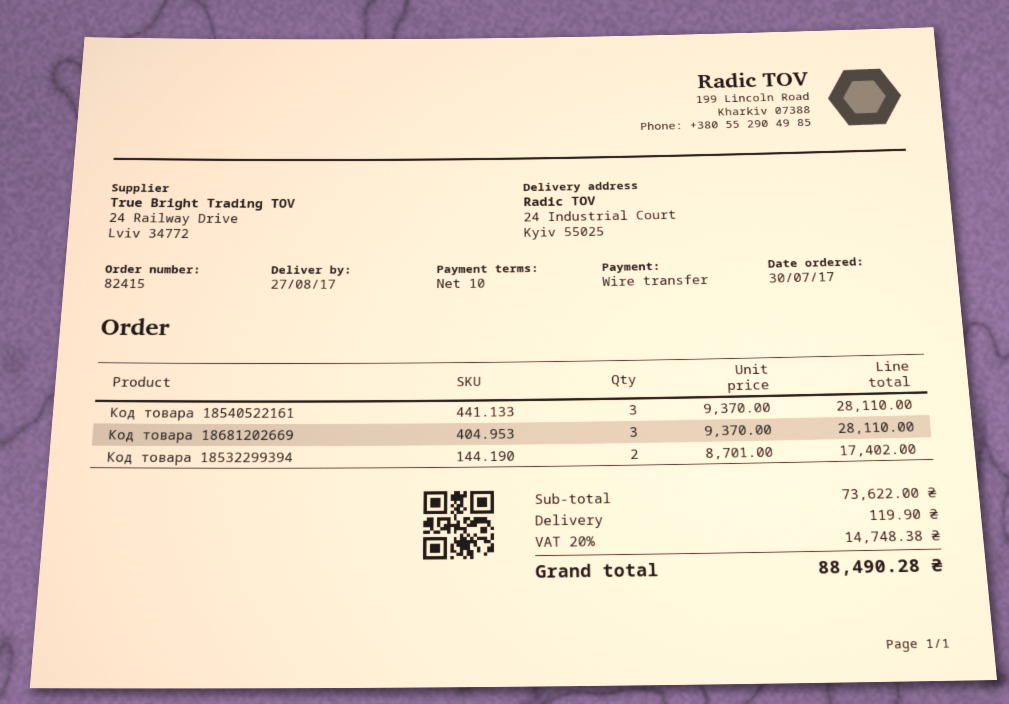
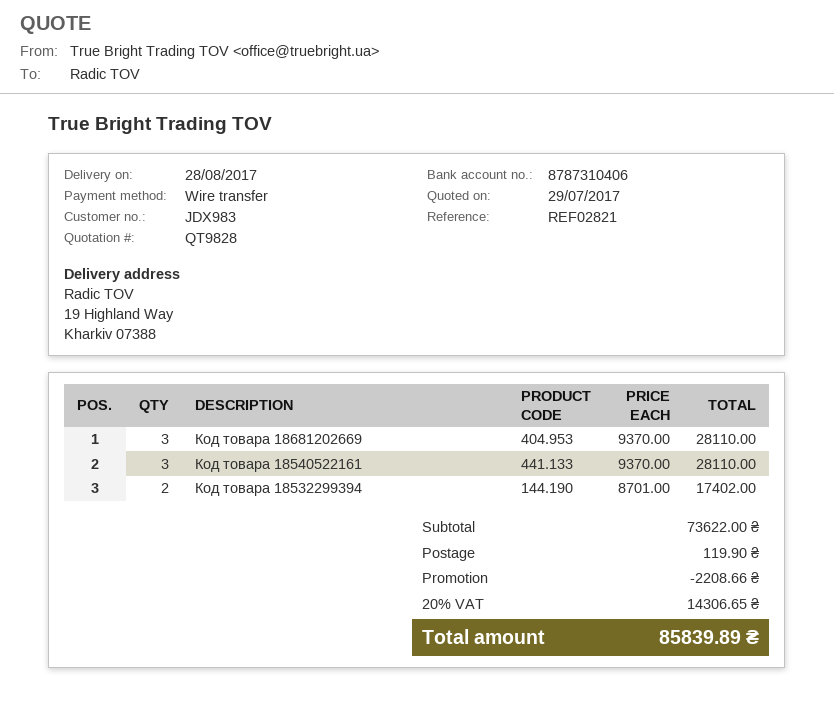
delivery date: 2017-08-27 -> 2017-08-28
ship to: 24 Industrial Court, Kyiv 55025 -> 19 Highland Way, Kharkiv 07388
discount: none -> 2208.66
tax: 20% = 14748.38 -> 20% = 14306.65
total: 88490.28 -> 85839.89

